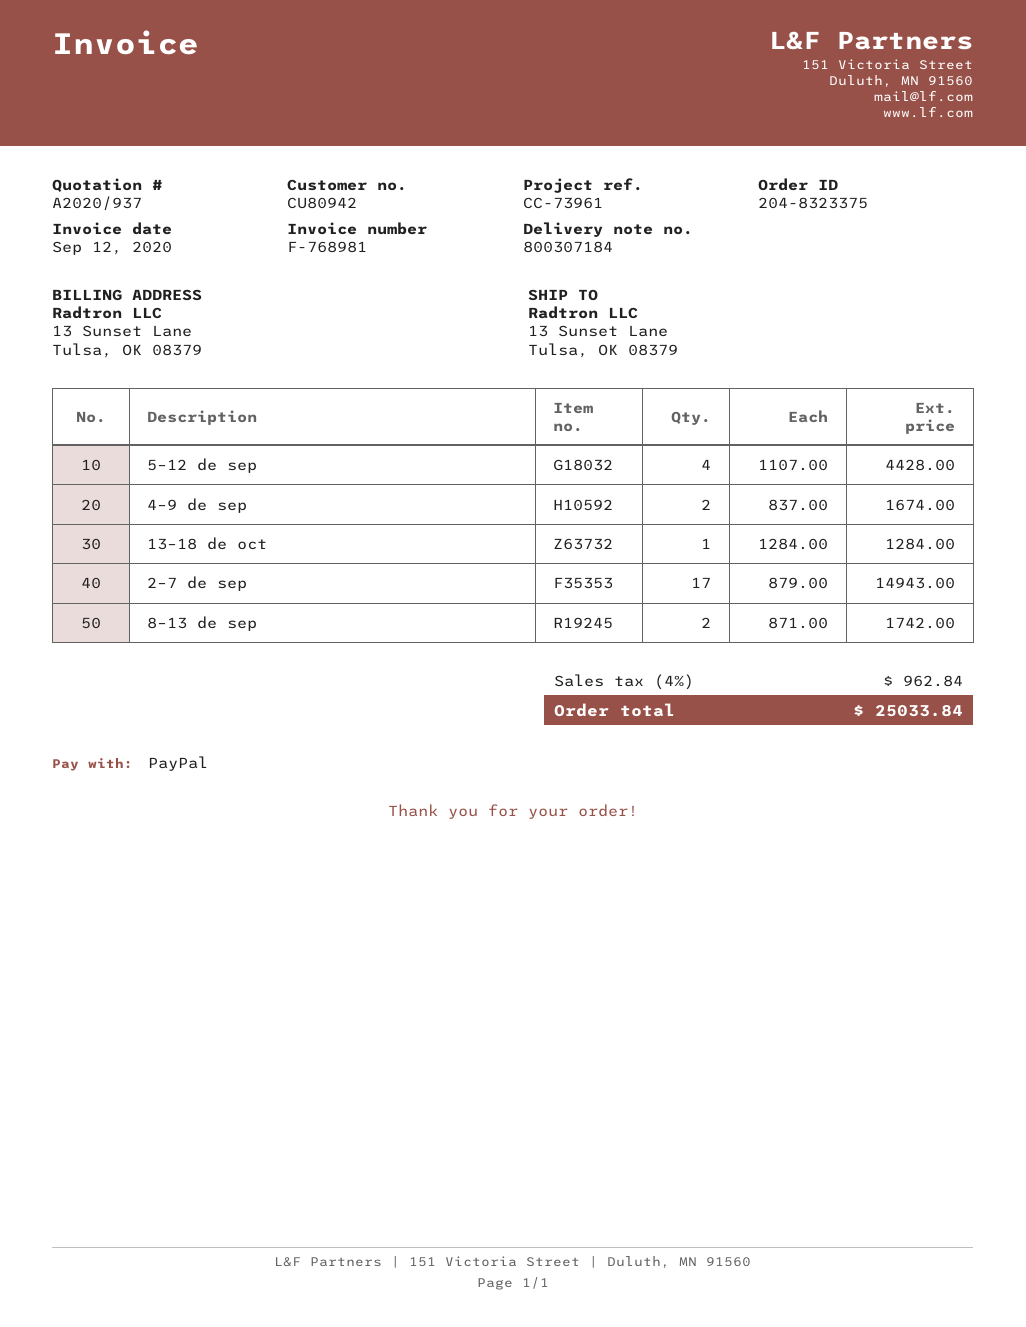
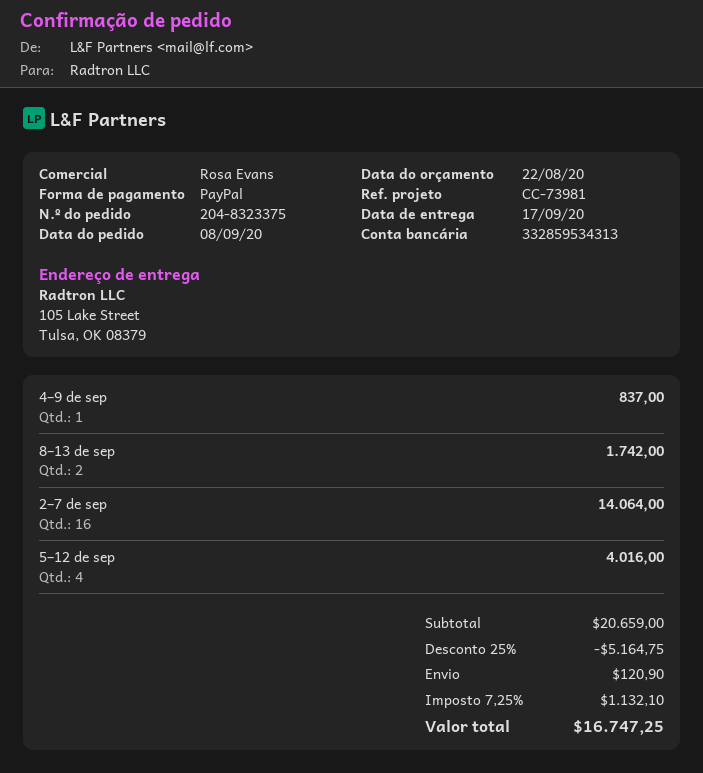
reference: CC-73961 -> CC-73981
ship to: 13 Sunset Lane, Tulsa, OK 08379 -> 105 Lake Street, Tulsa, OK 08379
5–12 de sep: 4 for 4428.00 -> 4 for 4016.00
4–9 de sep: 2 for 1674.00 -> 1 for 837.00
13–18 de oct: 1 for 1284.00 -> none
2–7 de sep: 17 for 14943.00 -> 16 for 14064.00
discount: none -> 25% = 5164.75
shipping: none -> 120.90
tax: 4% = 962.84 -> 7.25% = 1132.10
total: 25033.84 -> 16747.25

